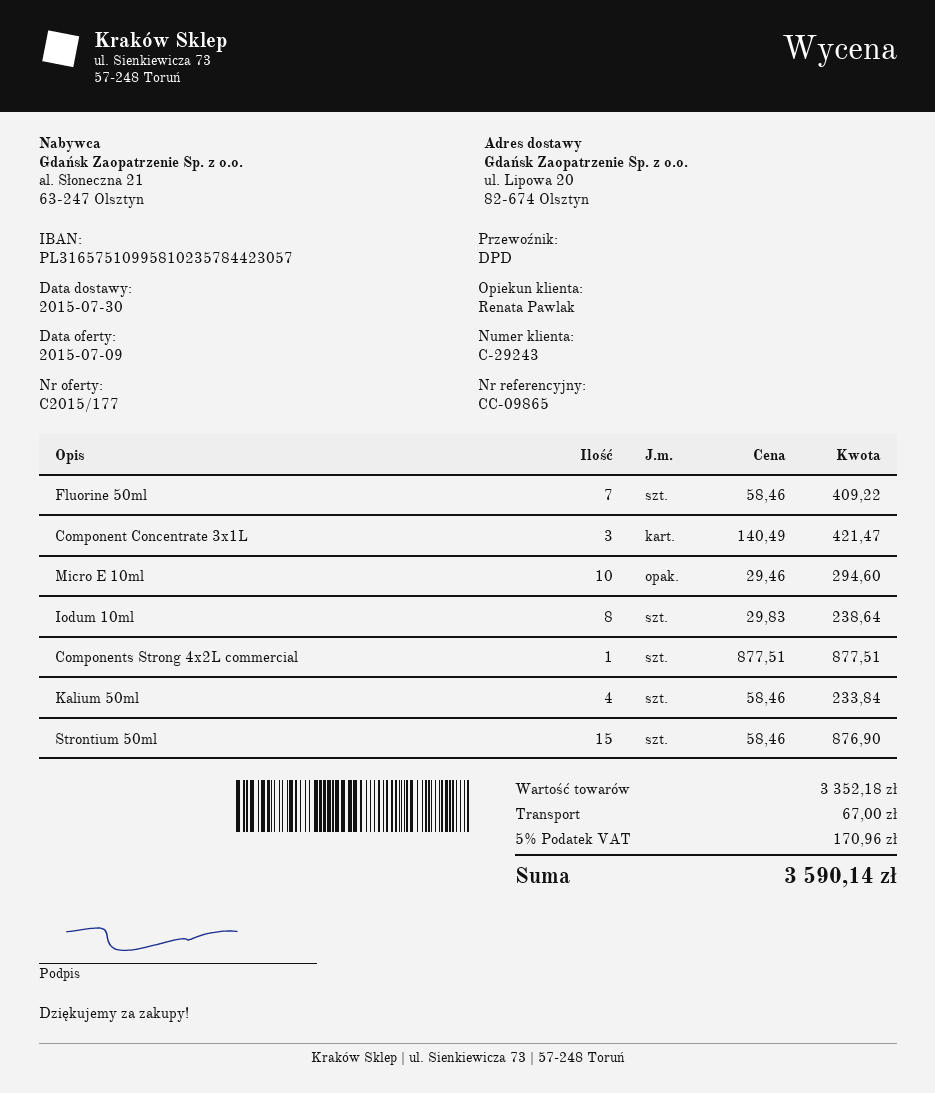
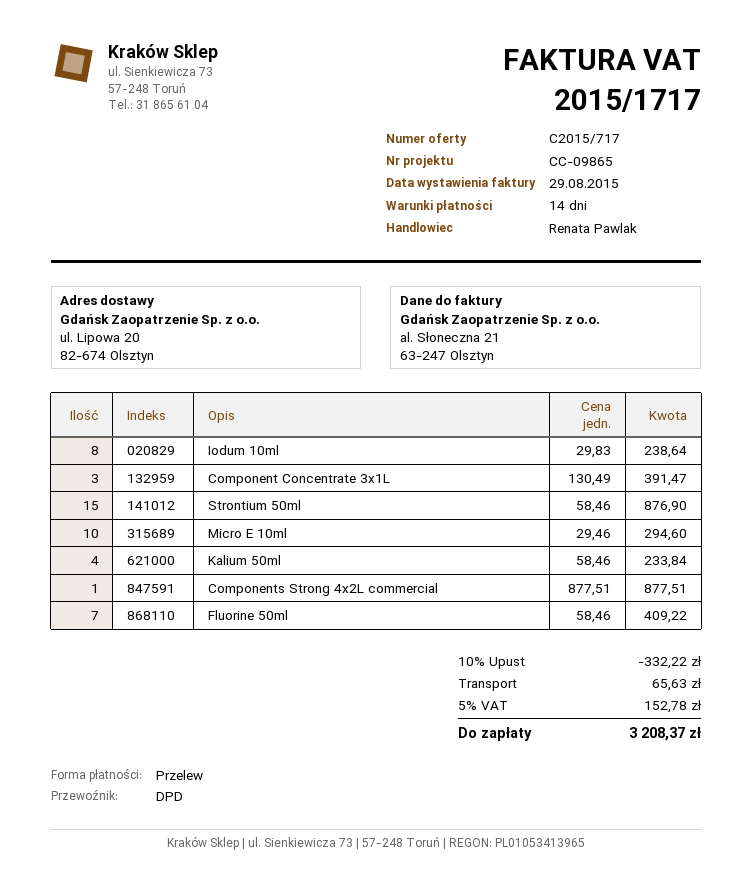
quote number: C2015/177 -> C2015/717
Component Concentrate 3x1L: 3 x 140.49 = 421.47 -> 3 x 130.49 = 391.47
discount: none -> 10% = 332.22
shipping: 67.00 -> 65.63
tax: 5% = 170.96 -> 5% = 152.78
total: 3590.14 -> 3208.37

